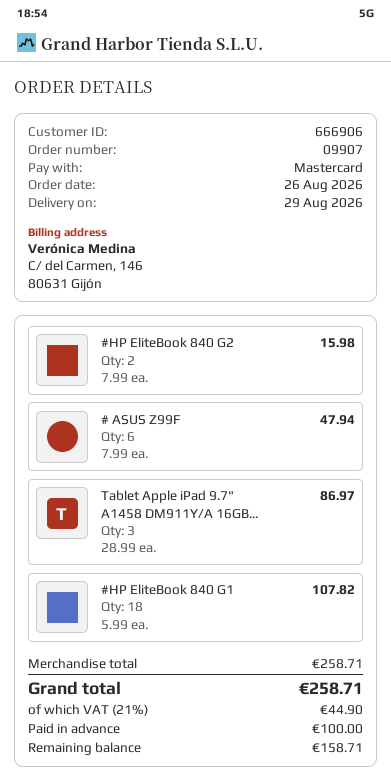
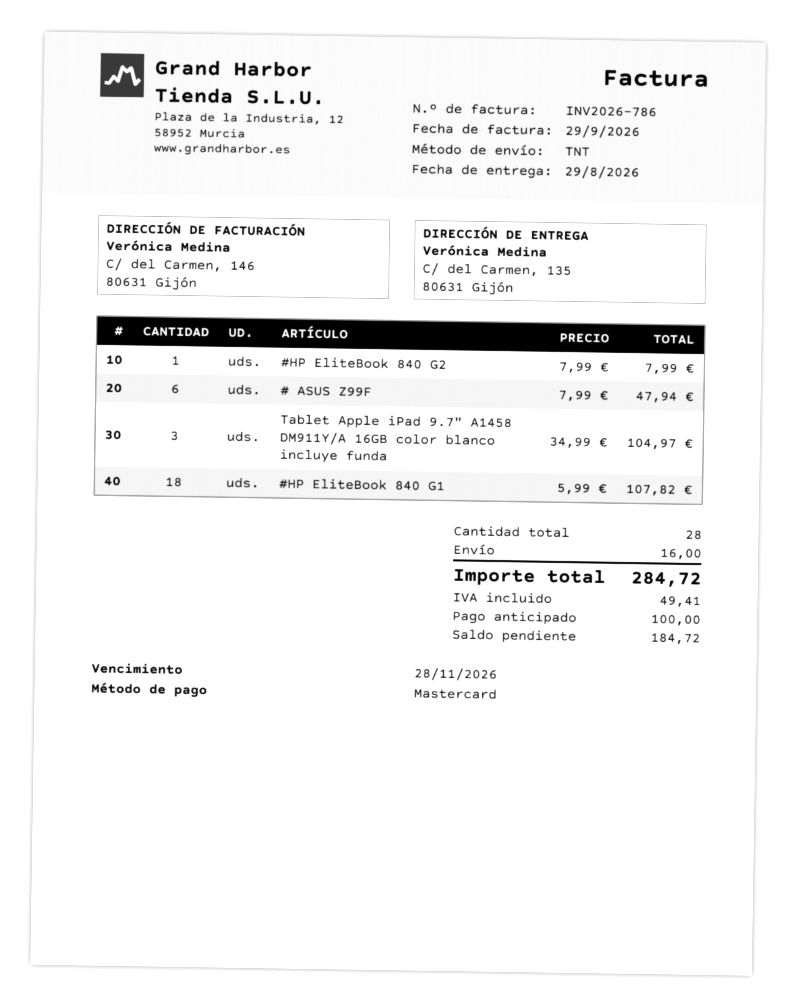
#HP EliteBook 840 G2: 2 x 7.99 = 15.98 -> 1 x 7.99 = 7.99
Tablet Apple iPad 9.7" A1458 DM911Y/A 16GB...: 3 x 28.99 = 86.97 -> 3 x 34.99 = 104.97
shipping: none -> 16.00
tax: 44.90 -> 49.41
total: 258.71 -> 284.72
balance: 158.71 -> 184.72

